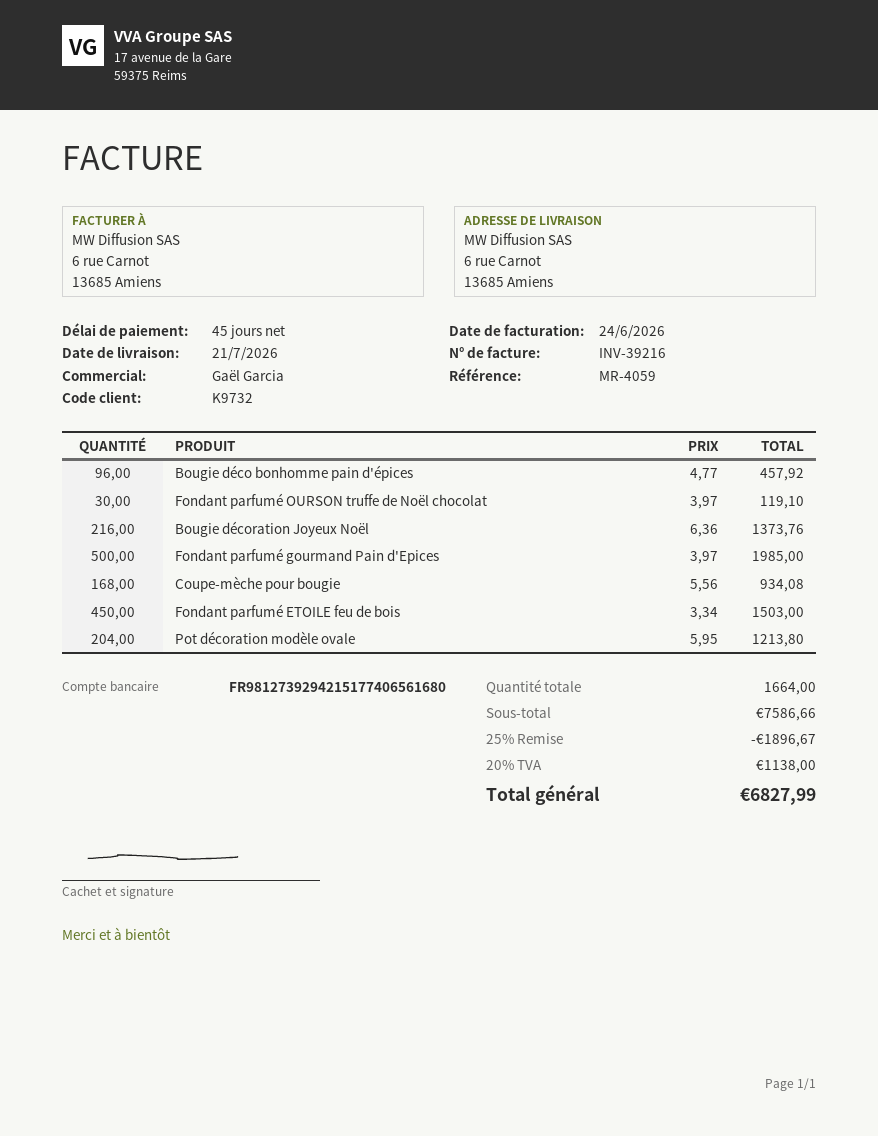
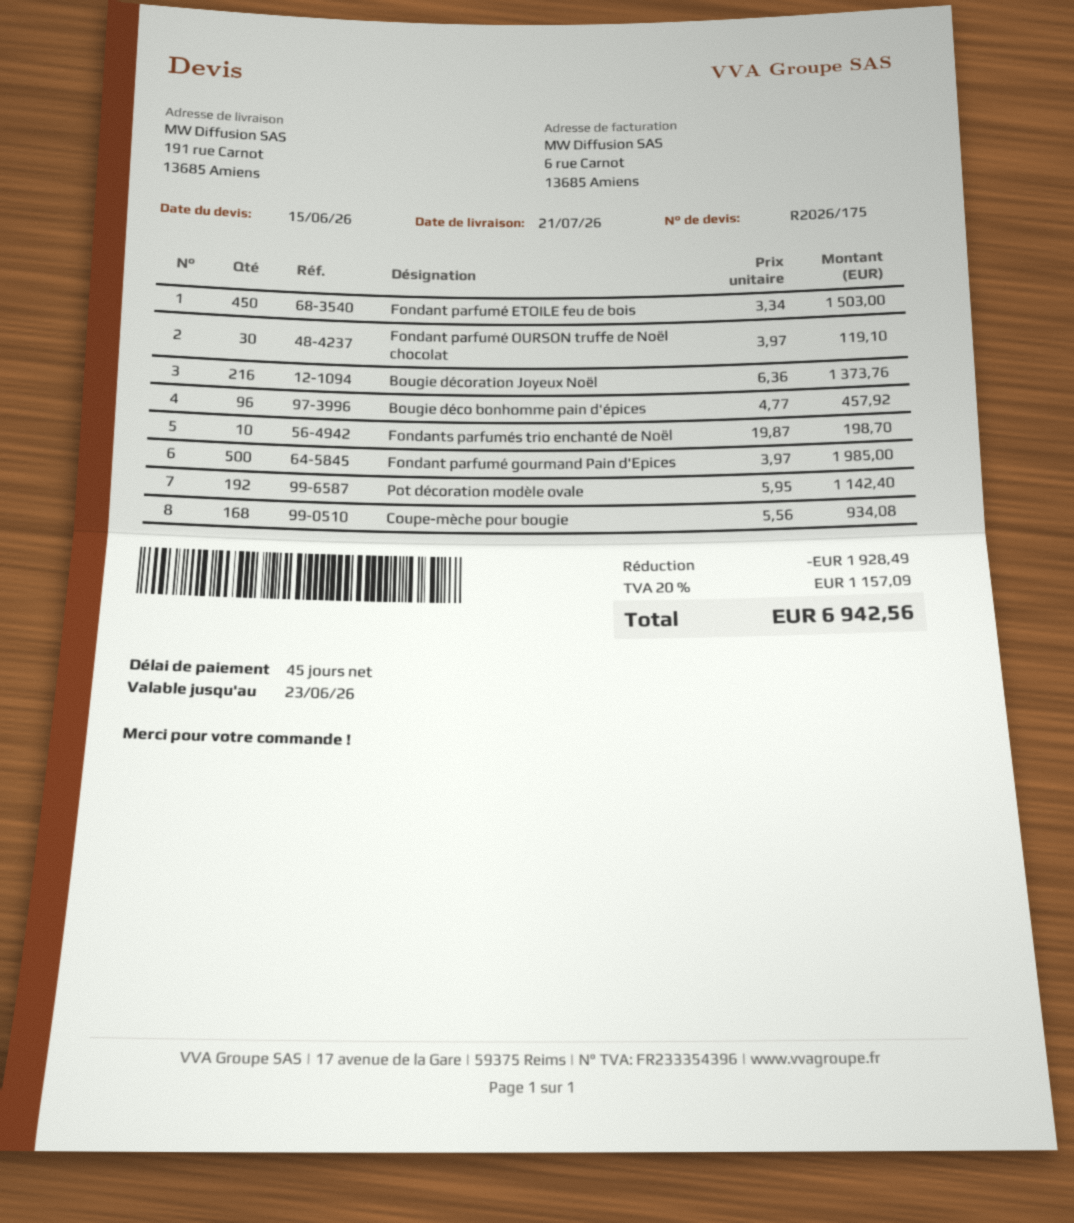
ship to: 6 rue Carnot, 13685 Amiens -> 191 rue Carnot, 13685 Amiens
Pot décoration modèle ovale: 204 x 5.95 = 1213.80 -> 192 x 5.95 = 1142.40
Fondants parfumés trio enchanté de Noël: none -> 10 x 19.87 = 198.70
discount: 1896.67 -> 1928.49
tax: 20% = 1138.00 -> 20% = 1157.09
total: 6827.99 -> 6942.56

